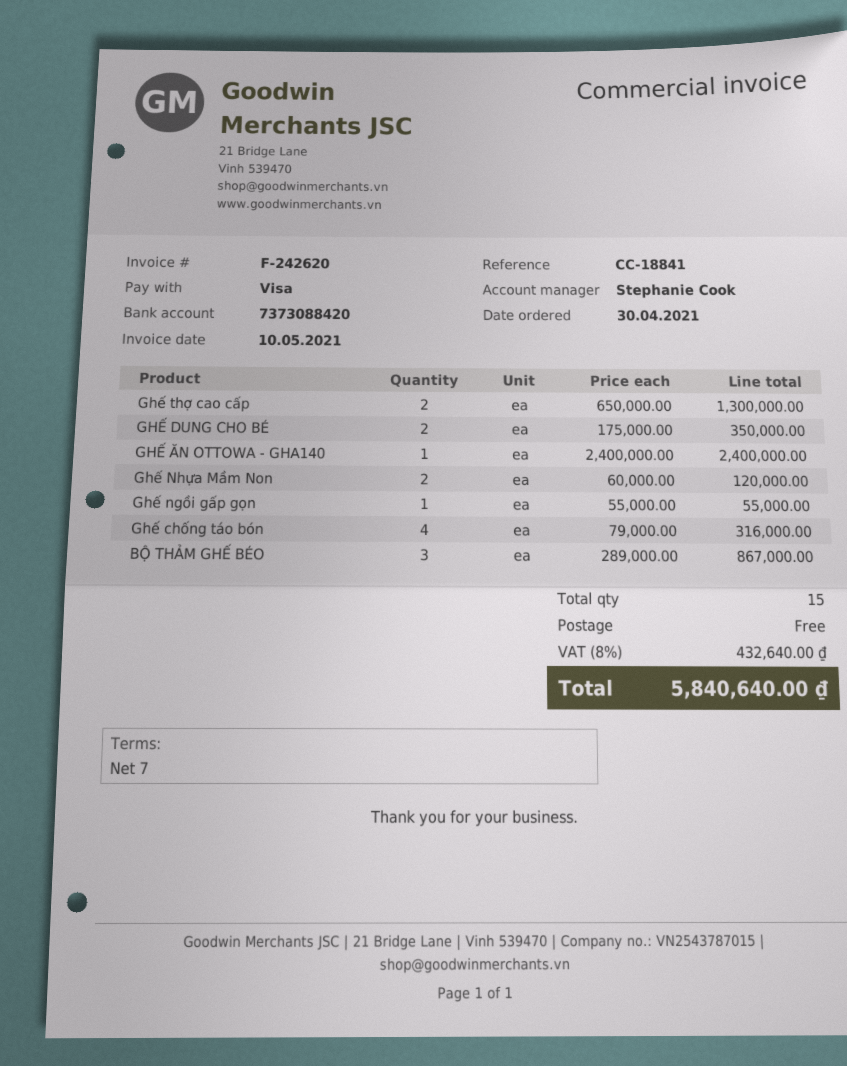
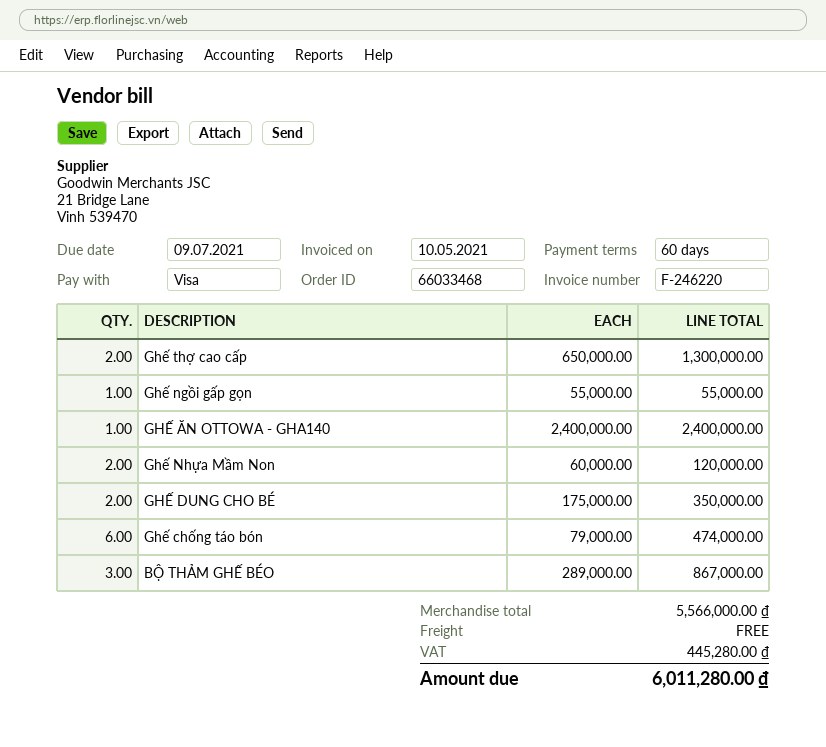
invoice number: F-242620 -> F-246220
payment terms: 7 days -> 60 days
Ghế chống táo bón: 4 x 79000.00 = 316000.00 -> 6 x 79000.00 = 474000.00
tax: 432640.00 -> 445280.00
total: 5840640.00 -> 6011280.00

